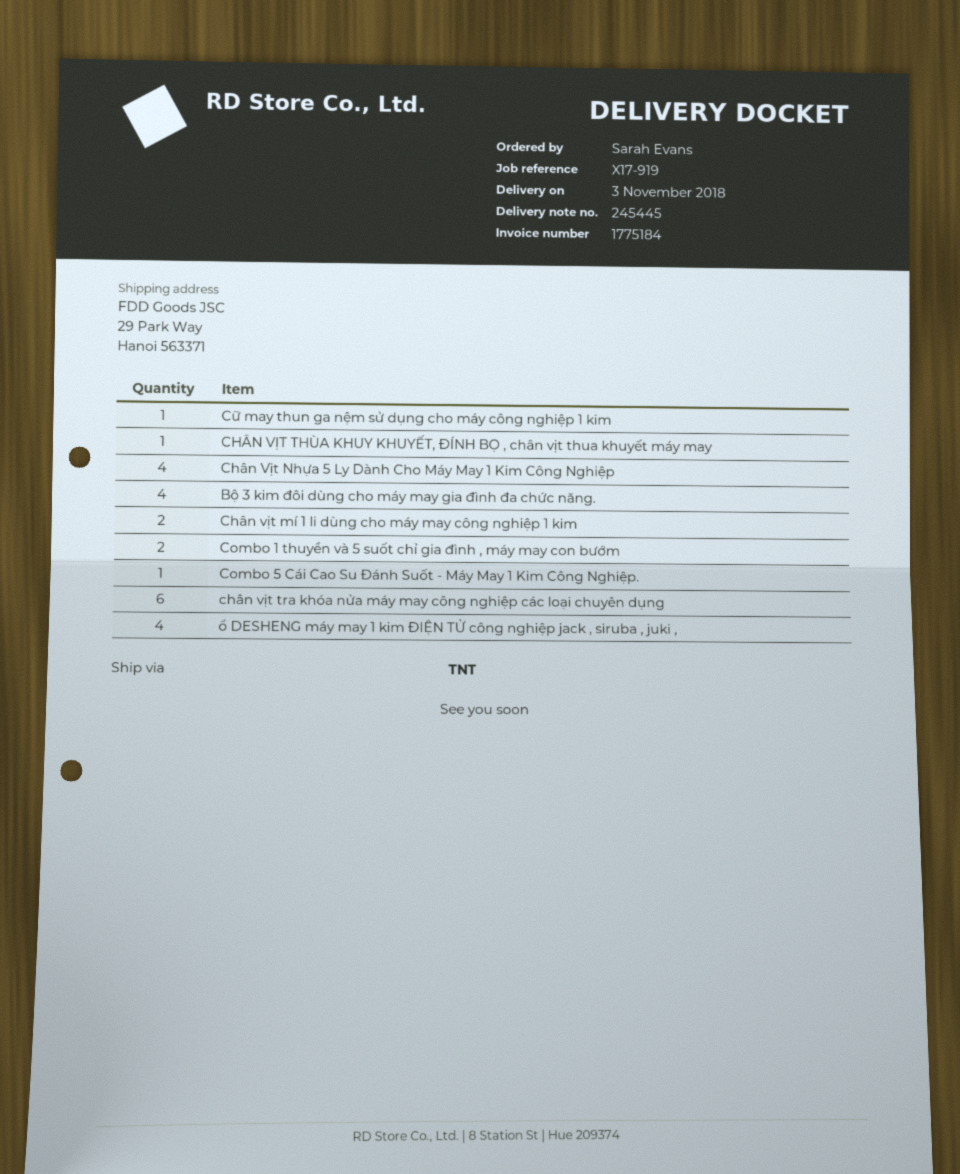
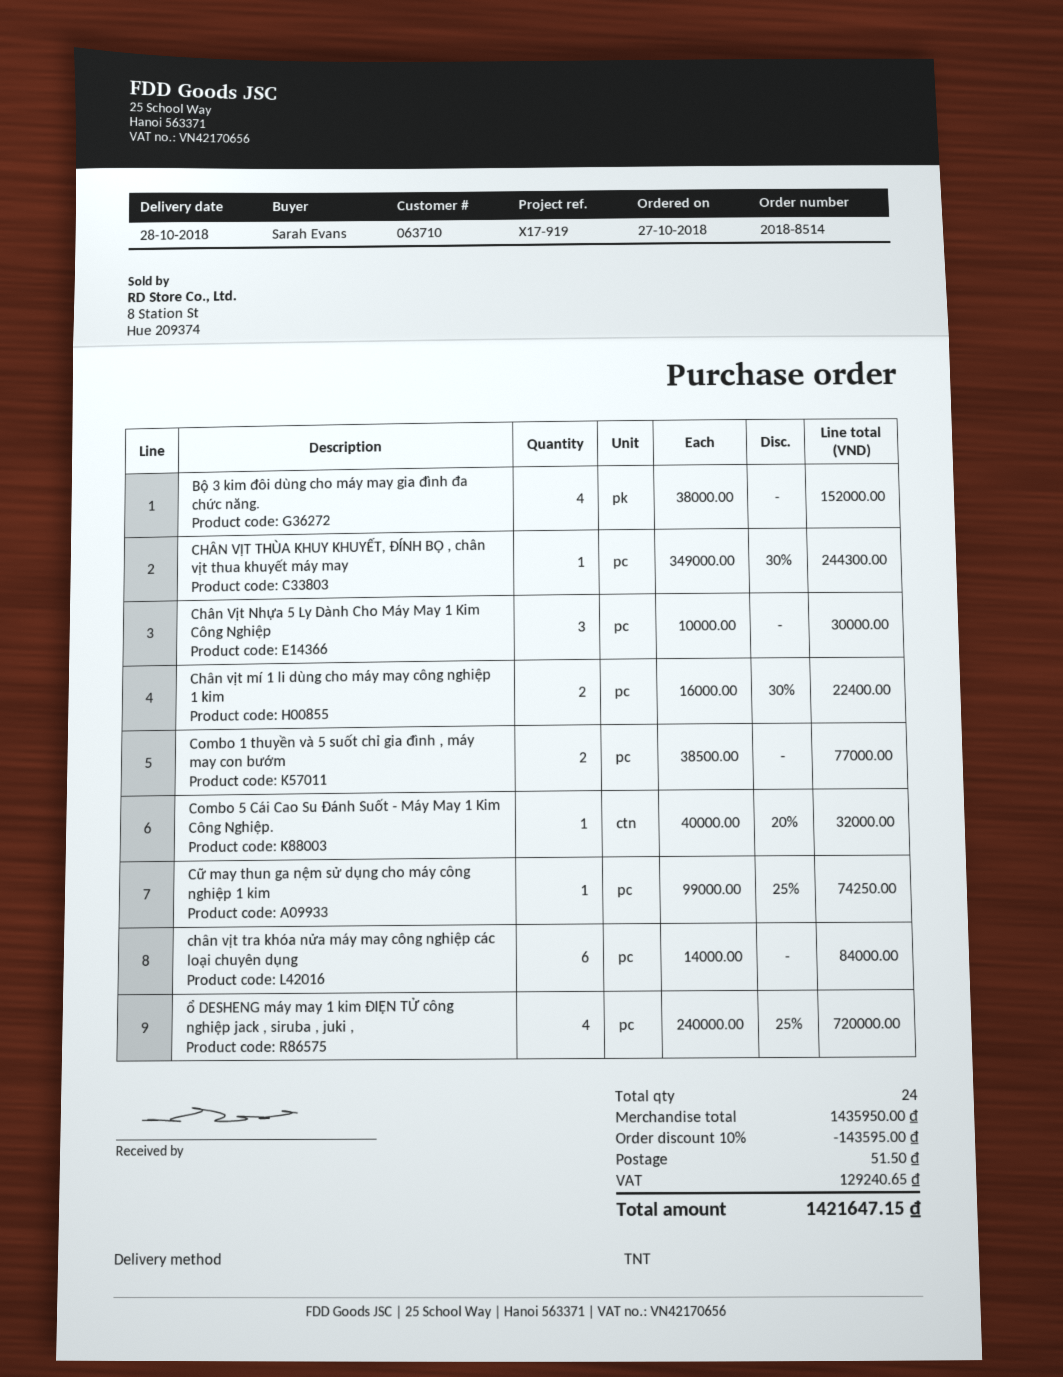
delivery date: 2018-11-03 -> 2018-10-28
Chân Vịt Nhựa 5 Ly Dành Cho Máy May 1 Kim Công Nghiệp: 4 -> 3

